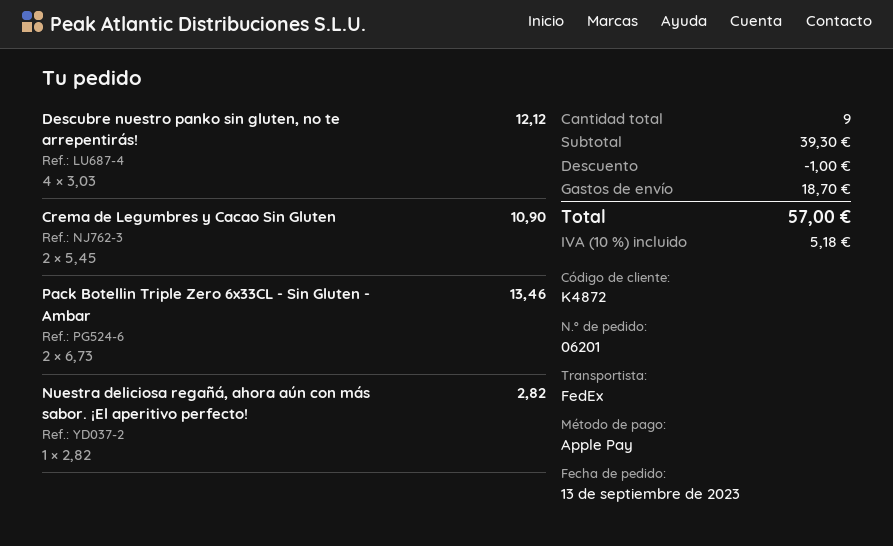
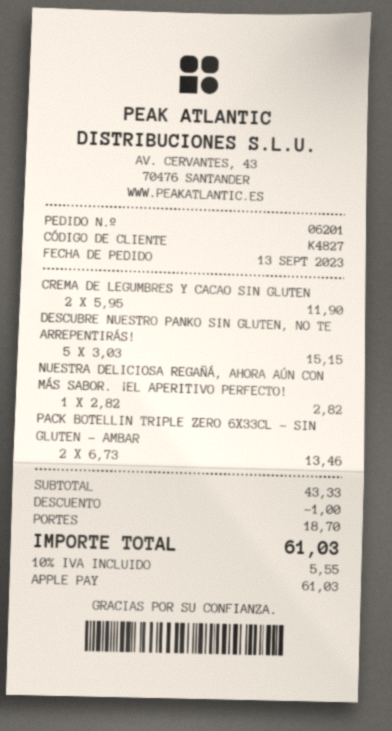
customer number: K4872 -> K4827
Descubre nuestro panko sin gluten, no te arrepentirás!: 4 x 3.03 = 12.12 -> 5 x 3.03 = 15.15
Crema de Legumbres y Cacao Sin Gluten: 2 x 5.45 = 10.90 -> 2 x 5.95 = 11.90
subtotal: 39.30 -> 43.33
tax: 10% = 5.18 -> 10% = 5.55
total: 57.00 -> 61.03

